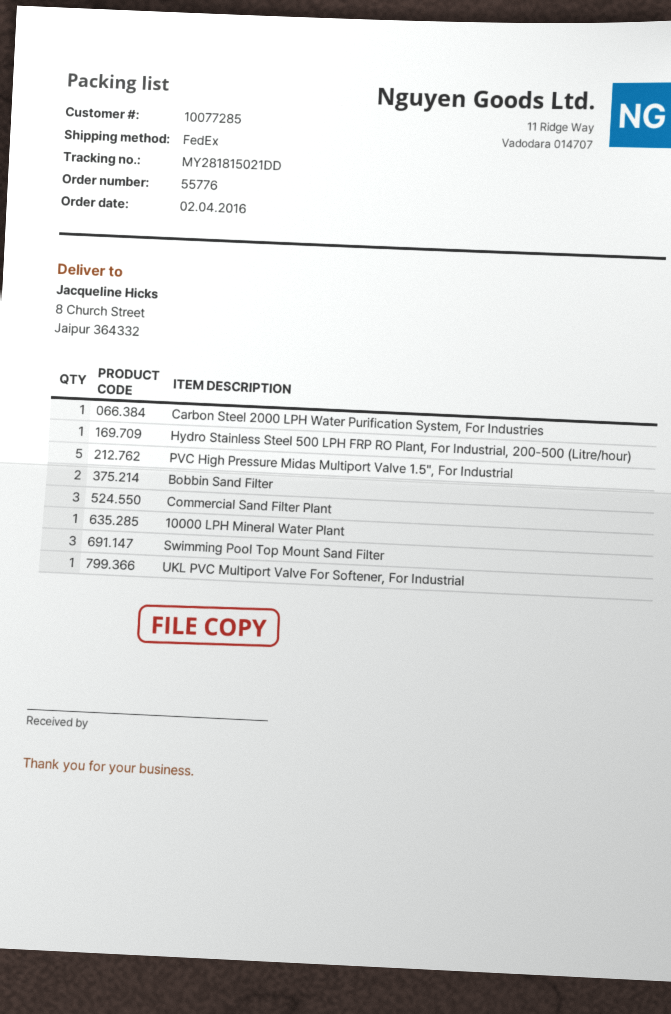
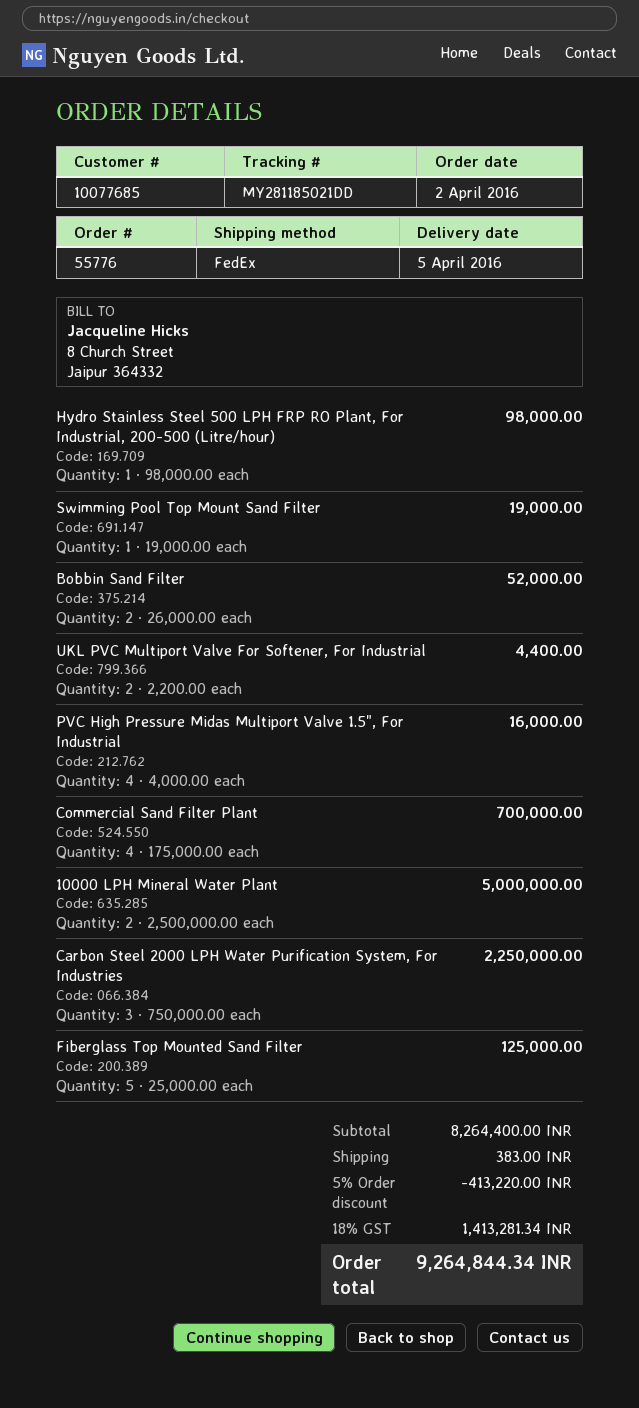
customer number: 10077285 -> 10077685
tracking number: MY281815021DD -> MY281185021DD
Carbon Steel 2000 LPH Water Purification System, For Industries: 1 -> 3
PVC High Pressure Midas Multiport Valve 1.5", For Industrial: 5 -> 4
Commercial Sand Filter Plant: 3 -> 4
10000 LPH Mineral Water Plant: 1 -> 2
Swimming Pool Top Mount Sand Filter: 3 -> 1
UKL PVC Multiport Valve For Softener, For Industrial: 1 -> 2
Fiberglass Top Mounted Sand Filter: none -> 5

